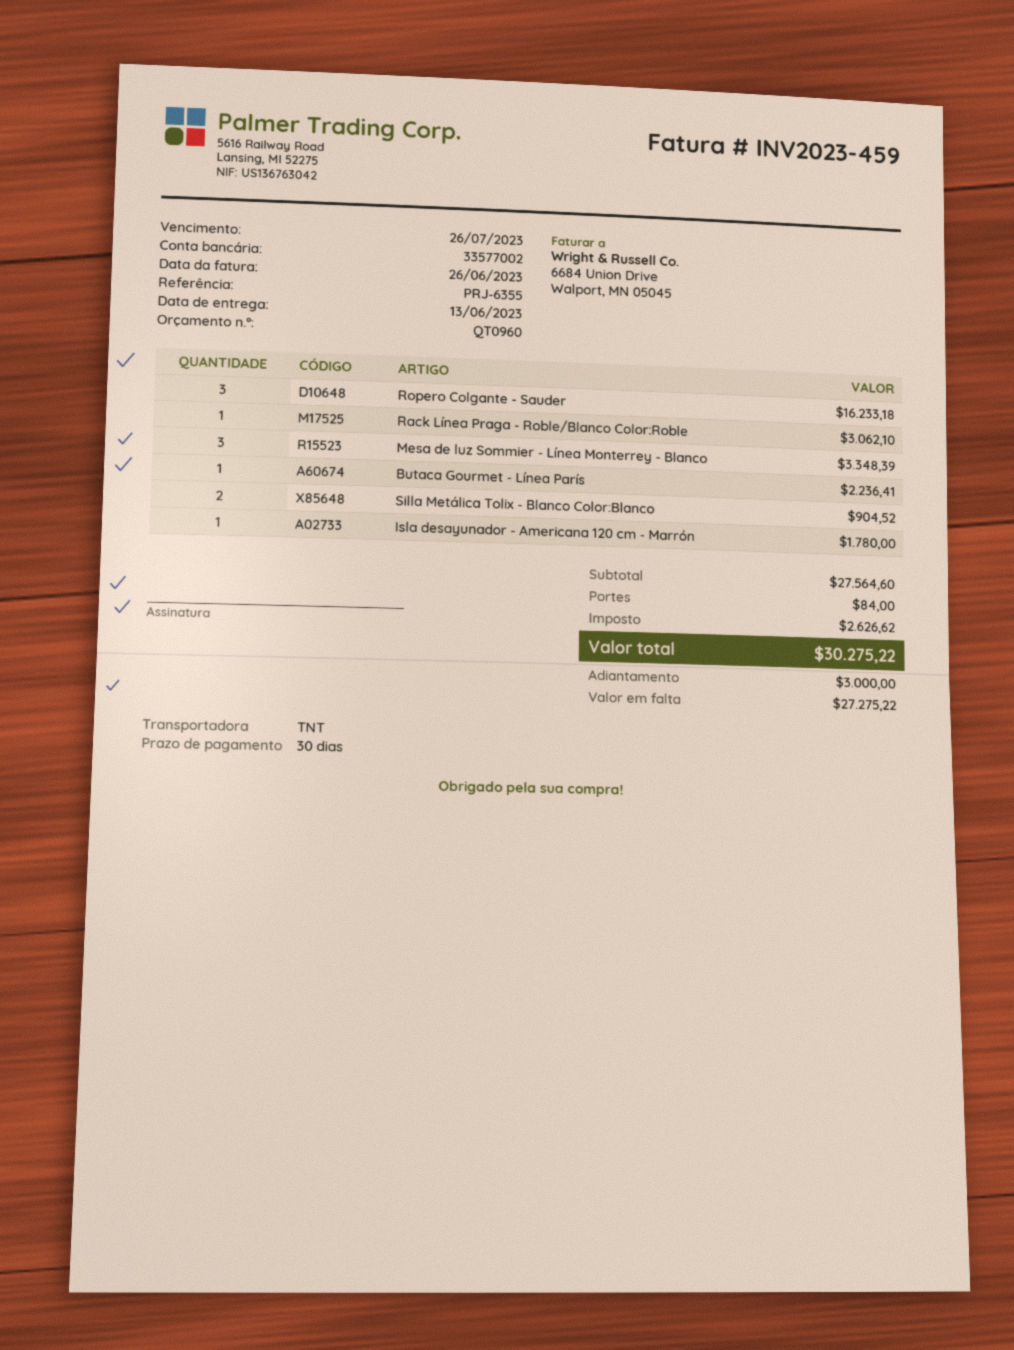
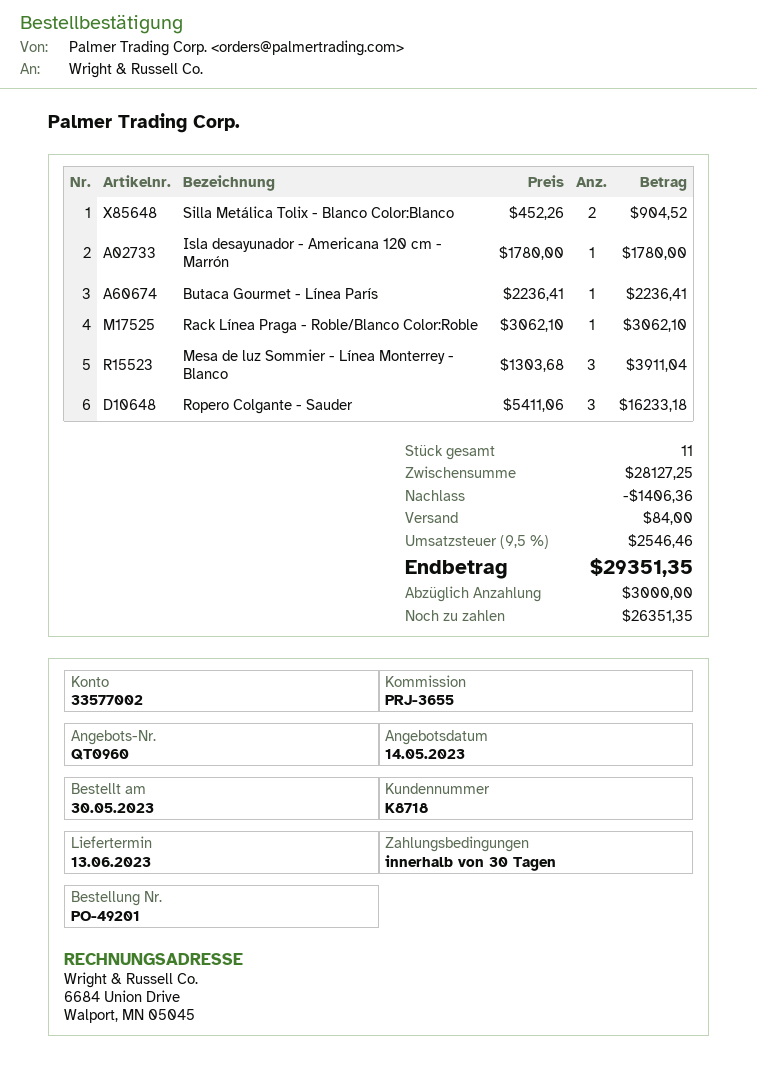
reference: PRJ-6355 -> PRJ-3655
Mesa de luz Sommier - Línea Monterrey - Blanco: 3 for 3348.39 -> 3 for 3911.04
subtotal: 27564.60 -> 28127.25
discount: none -> 1406.36
tax: 2626.62 -> 2546.46
total: 30275.22 -> 29351.35
balance: 27275.22 -> 26351.35

